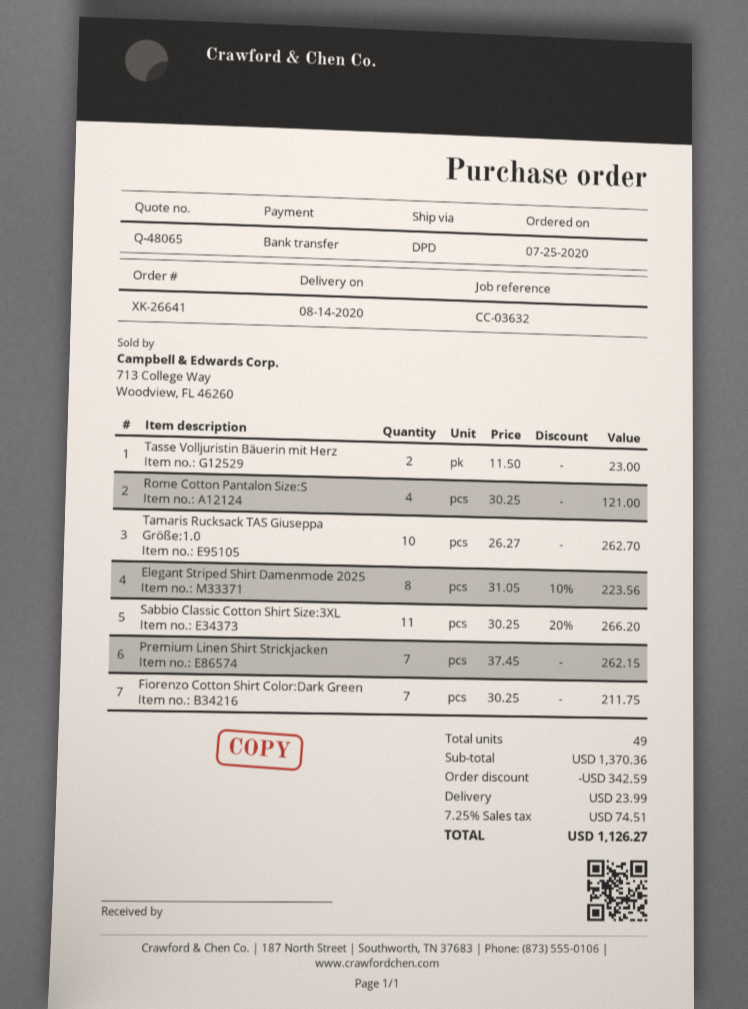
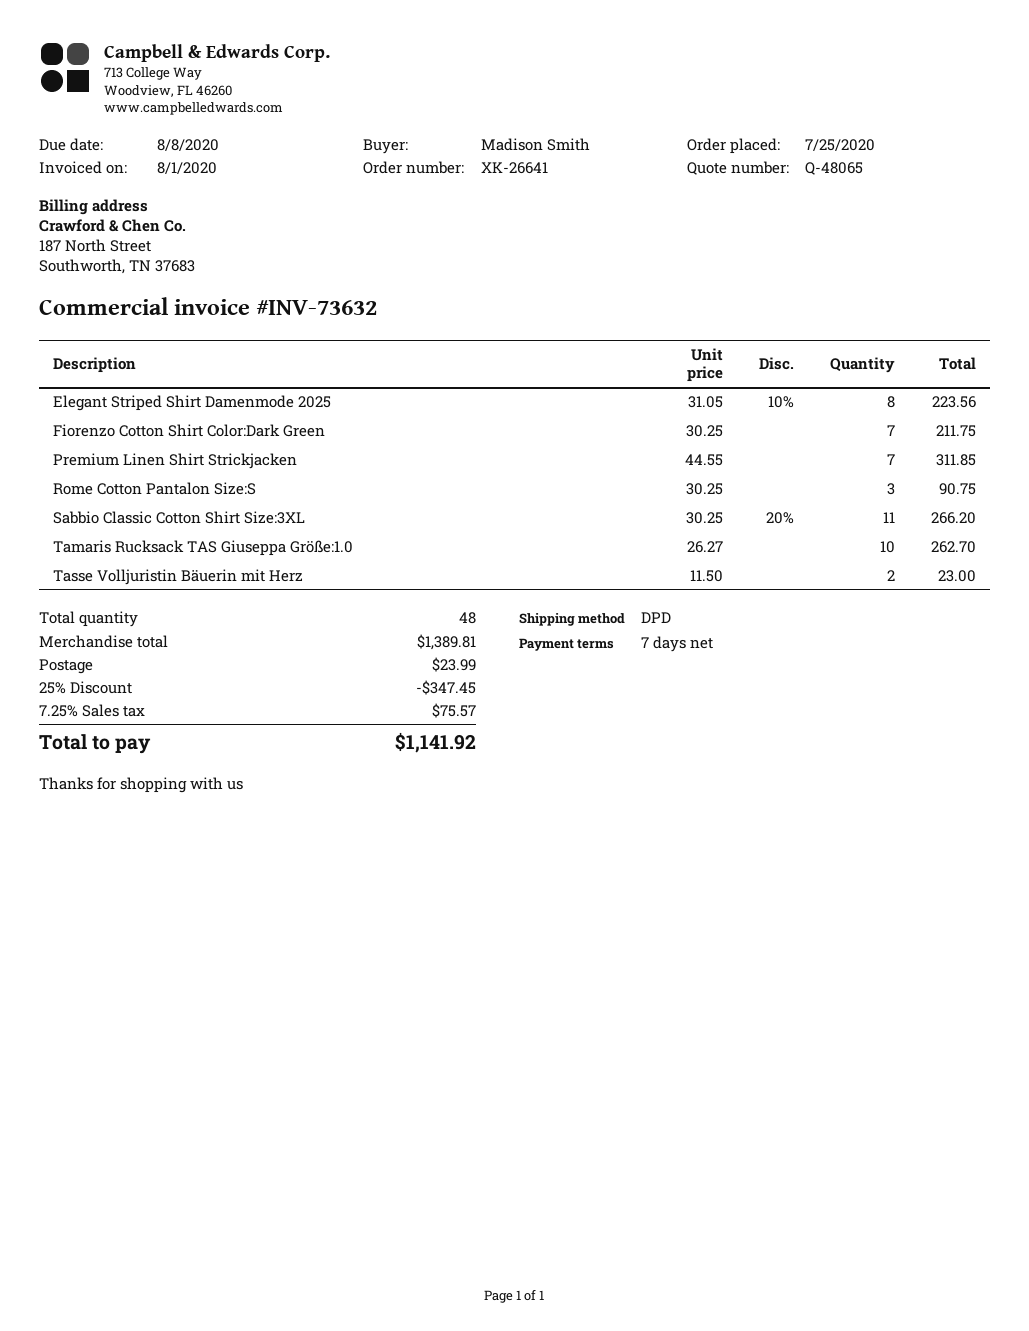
Rome Cotton Pantalon Size:S: 4 x 30.25 = 121.00 -> 3 x 30.25 = 90.75
Premium Linen Shirt Strickjacken: 7 x 37.45 = 262.15 -> 7 x 44.55 = 311.85
total quantity: 49 -> 48
subtotal: 1370.36 -> 1389.81
discount: 342.59 -> 347.45
tax: 7.25% = 74.51 -> 7.25% = 75.57
total: 1126.27 -> 1141.92

